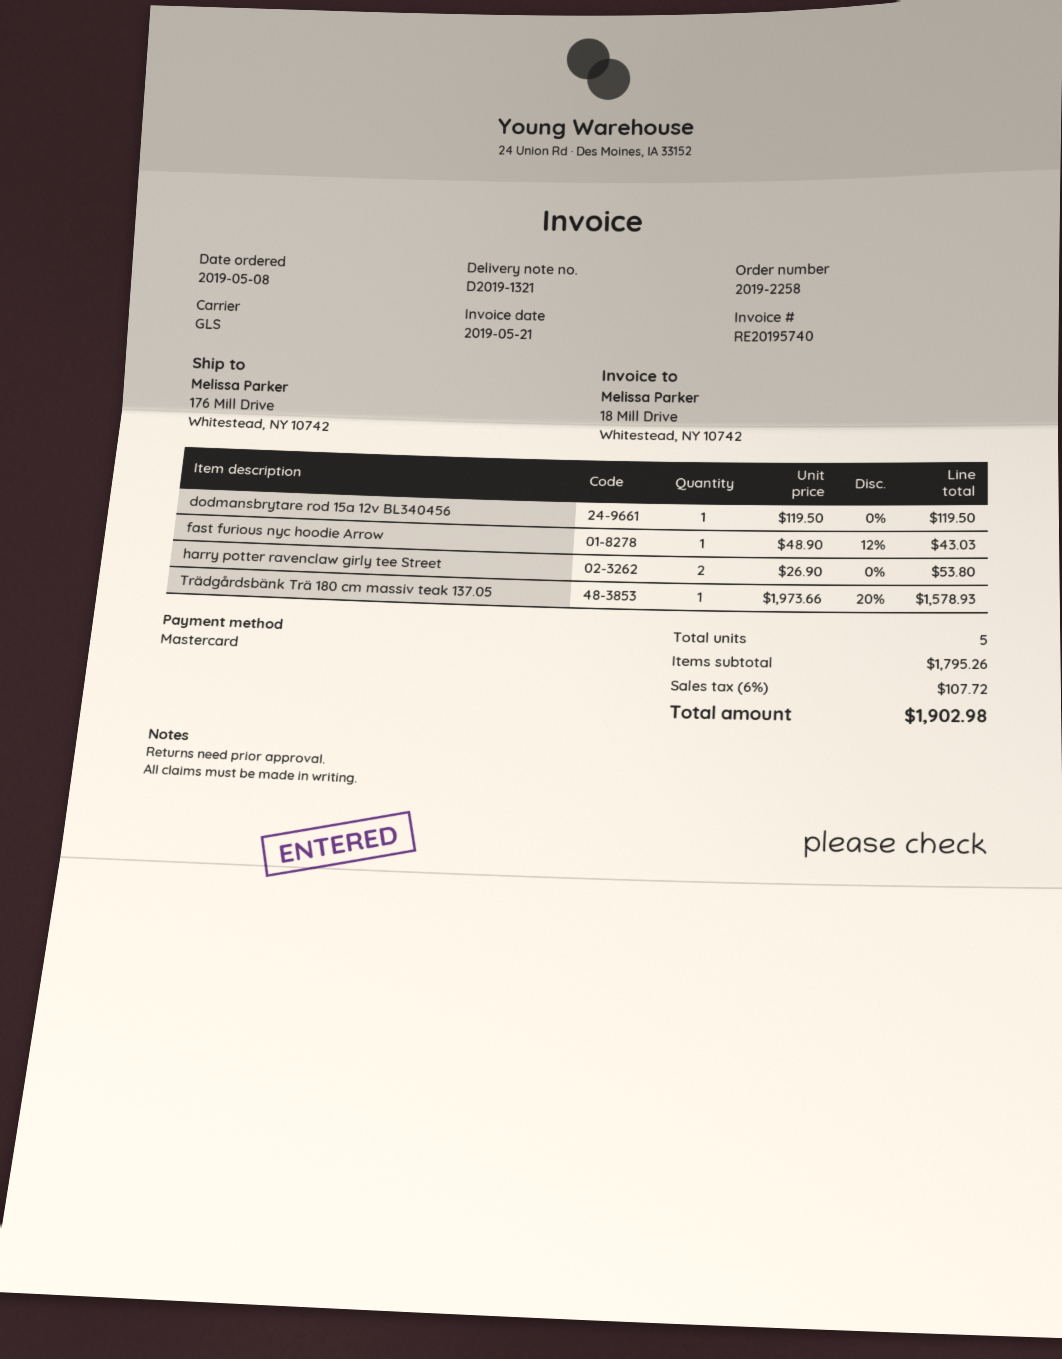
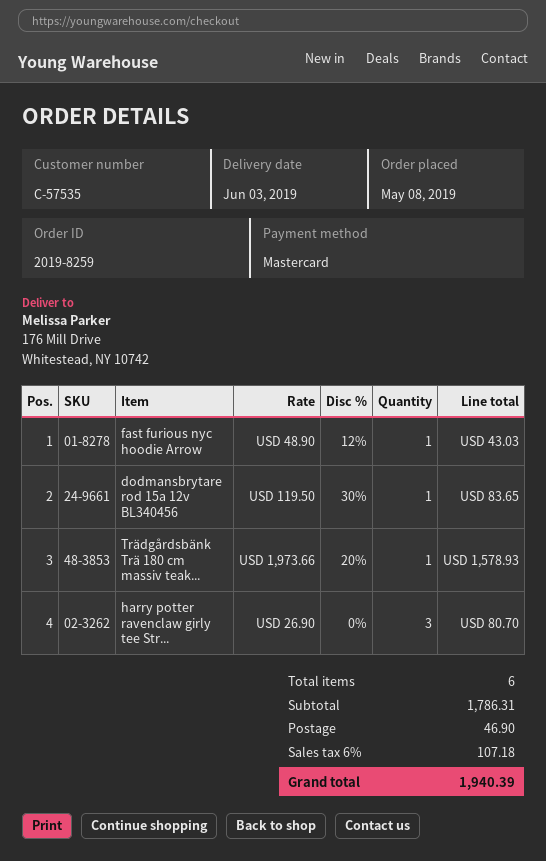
order number: 2019-2258 -> 2019-8259
dodmansbrytare rod 15a 12v BL340456: 1 x 119.50 = 119.50 -> 1 x 119.50 - 30% = 83.65
harry potter ravenclaw girly tee Street: 2 x 26.90 = 53.80 -> 3 x 26.90 = 80.70
total quantity: 5 -> 6
subtotal: 1795.26 -> 1786.31
shipping: none -> 46.90
tax: 6% = 107.72 -> 6% = 107.18
total: 1902.98 -> 1940.39

